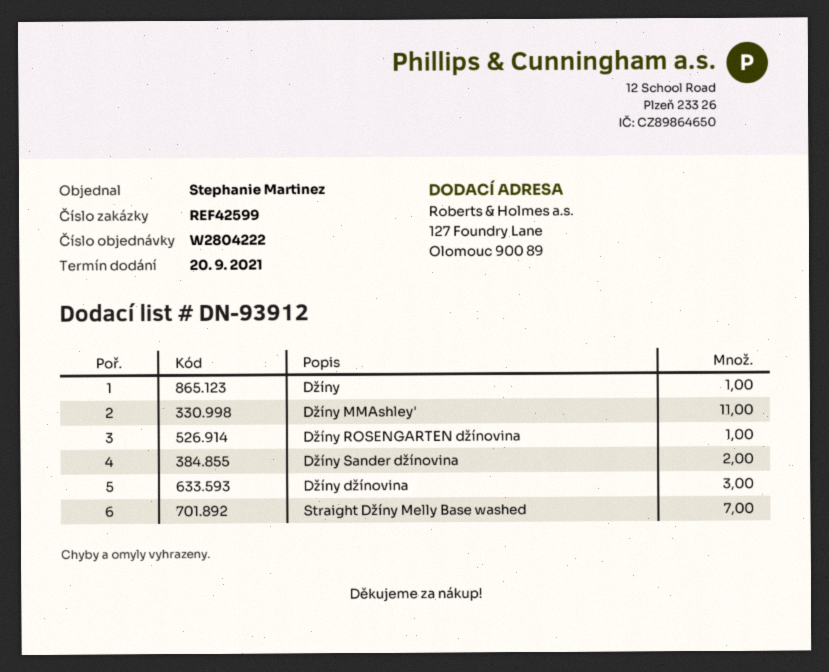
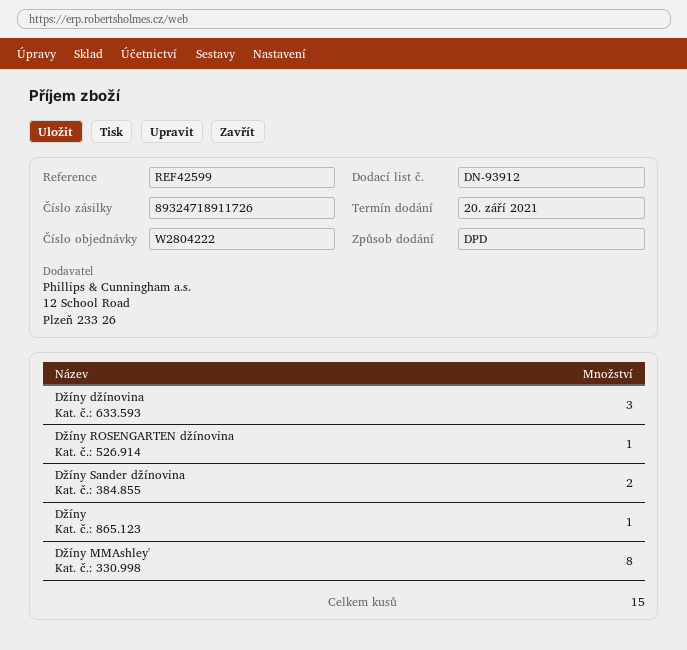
Džíny MMAshley': 11 -> 8
Straight Džíny Melly Base washed: 7 -> none

